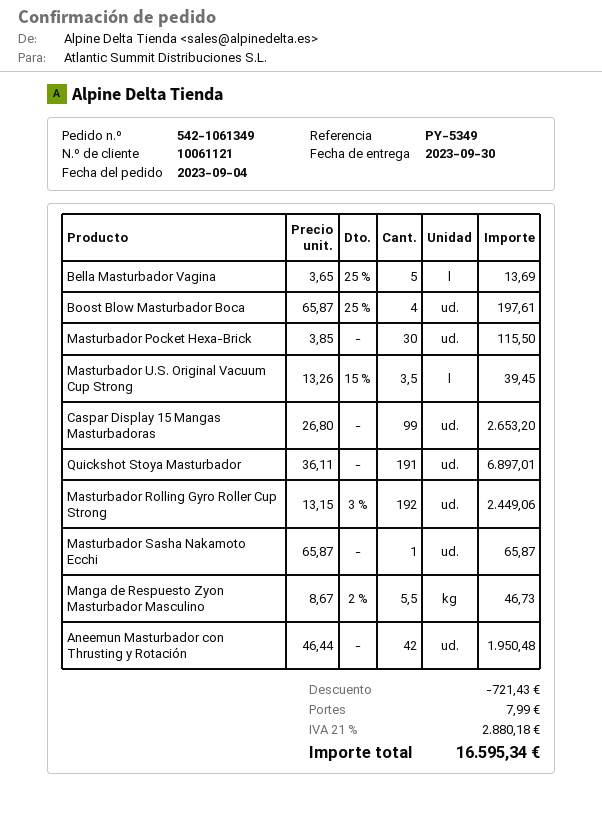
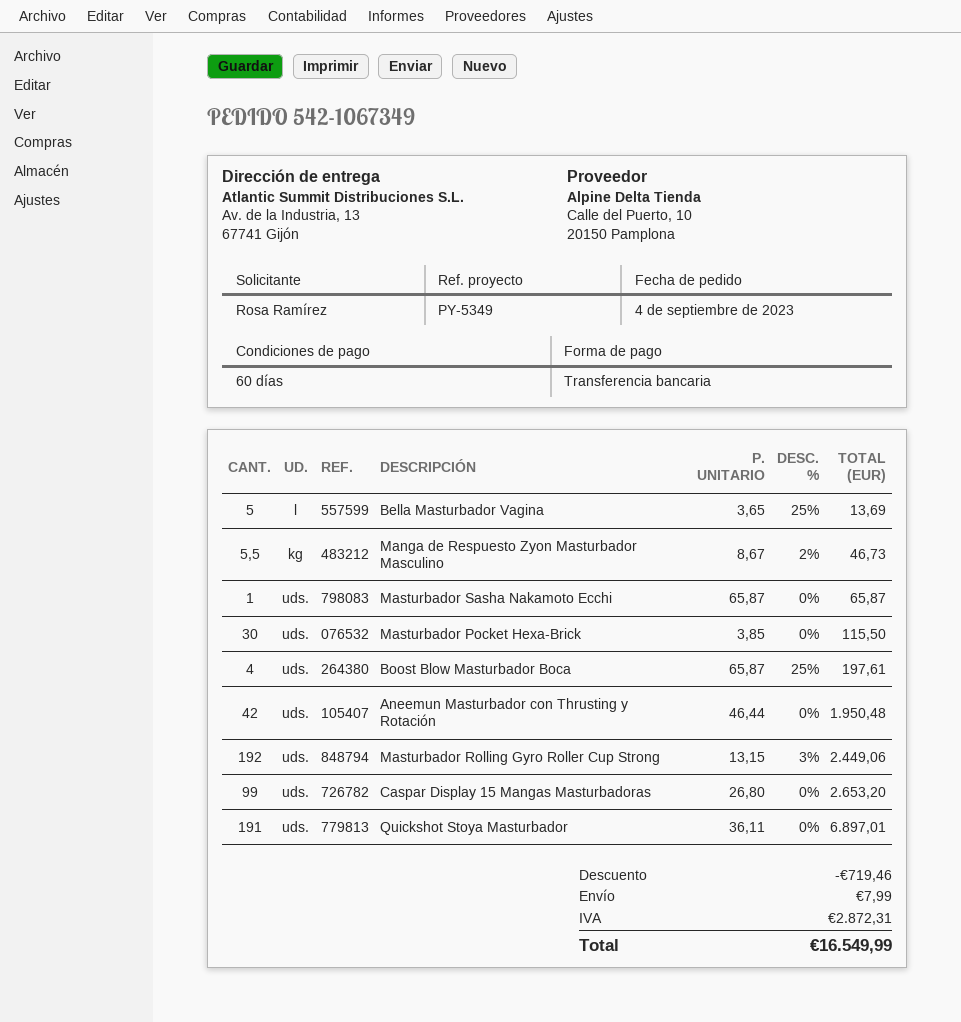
order number: 542-1061349 -> 542-1067349
Masturbador U.S. Original Vacuum Cup Strong: 3.5 x 13.26 - 15% = 39.45 -> none
discount: 721.43 -> 719.46
tax: 2880.18 -> 2872.31
total: 16595.34 -> 16549.99

